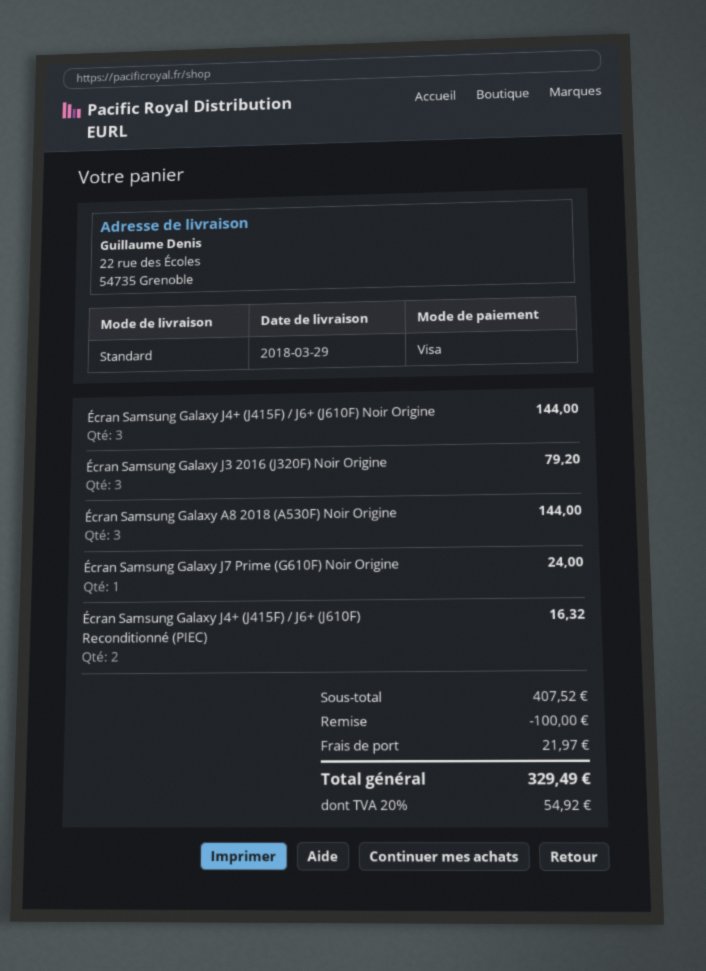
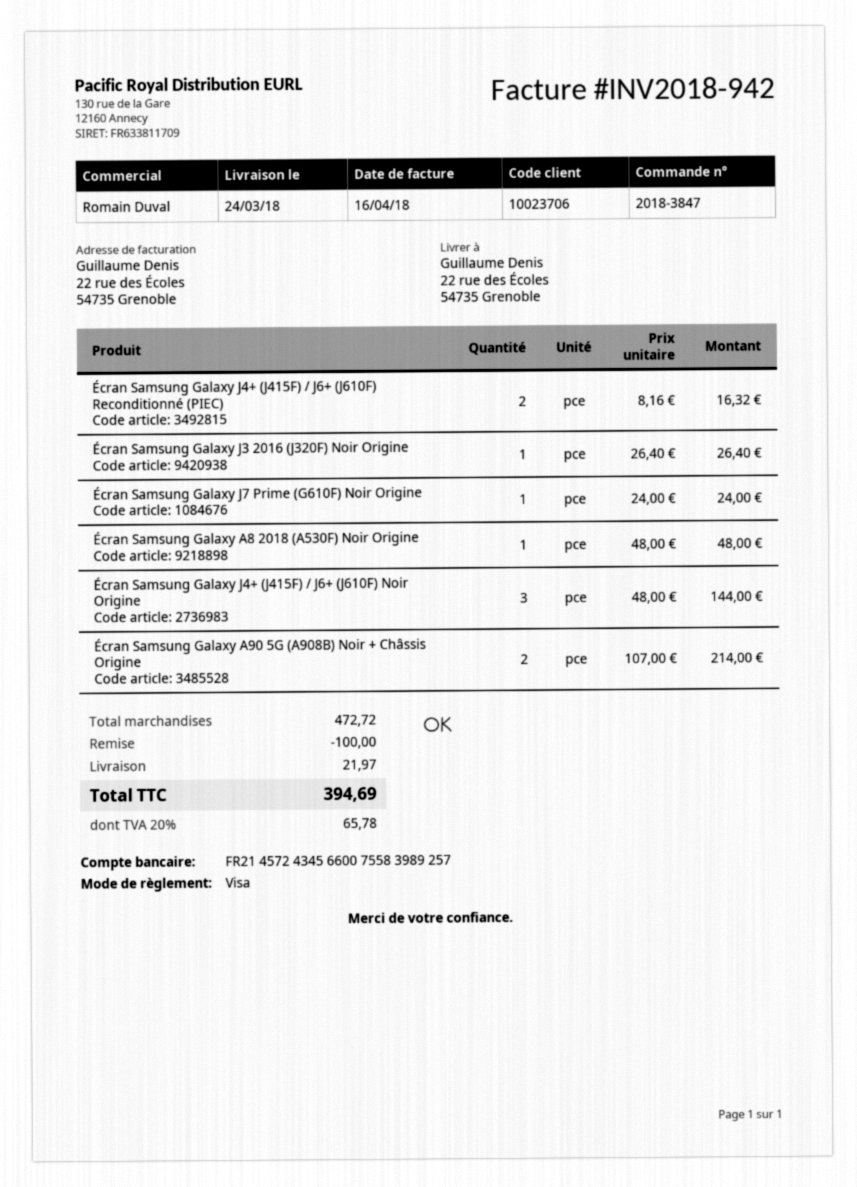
delivery date: 2018-03-29 -> 2018-03-24
Écran Samsung Galaxy J3 2016 (J320F) Noir Origine: 3 for 79.20 -> 1 for 26.40
Écran Samsung Galaxy A8 2018 (A530F) Noir Origine: 3 for 144.00 -> 1 for 48.00
Écran Samsung Galaxy A90 5G (A908B) Noir + Châssis Origine: none -> 2 for 214.00
subtotal: 407.52 -> 472.72
tax: 20% = 54.92 -> 20% = 65.78
total: 329.49 -> 394.69

